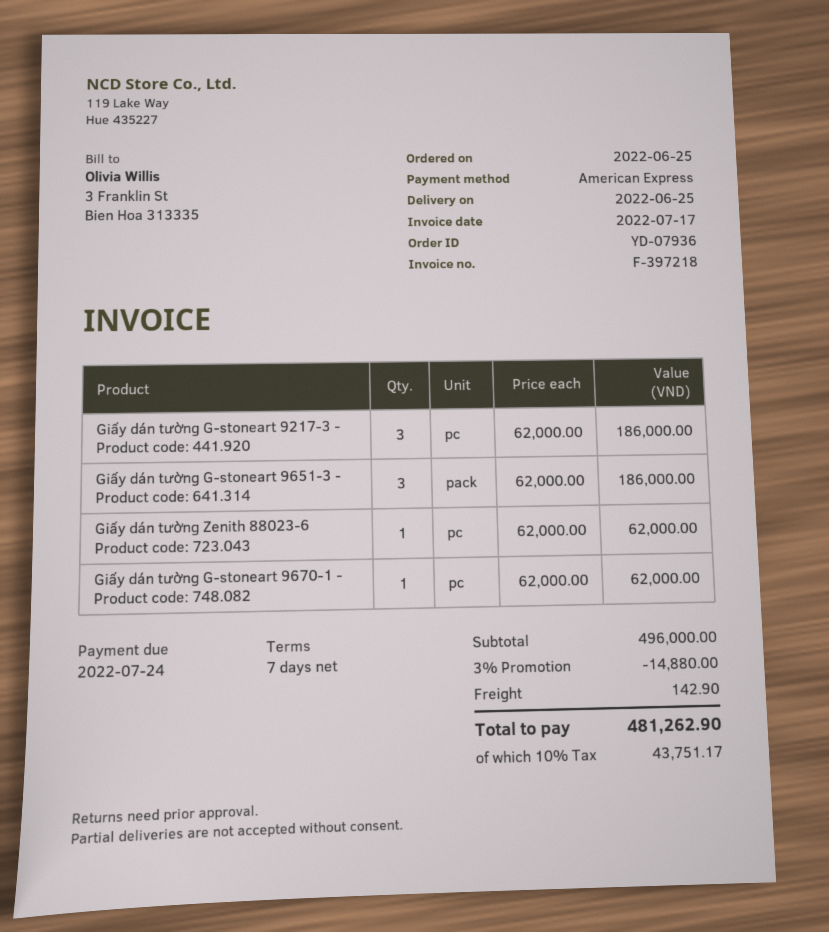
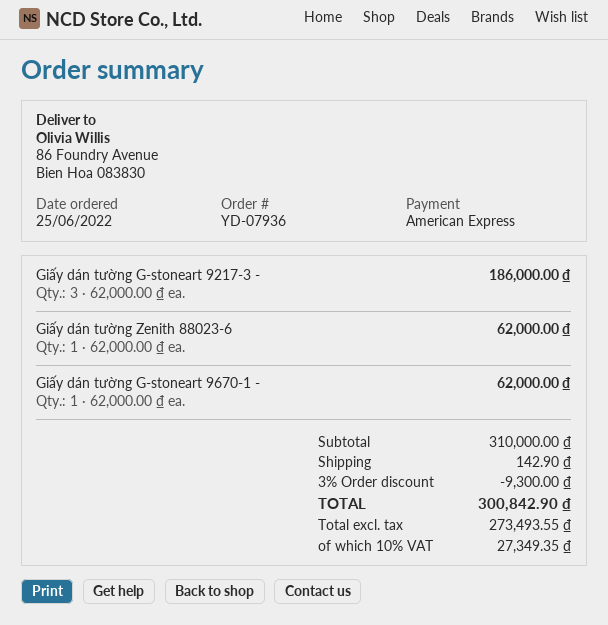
Giấy dán tường G-stoneart 9651-3 -: 3 x 62000.00 = 186000.00 -> none
subtotal: 496000.00 -> 310000.00
discount: 3% = 14880.00 -> 3% = 9300.00
tax: 10% = 43751.17 -> 10% = 27349.35
total: 481262.90 -> 300842.90

